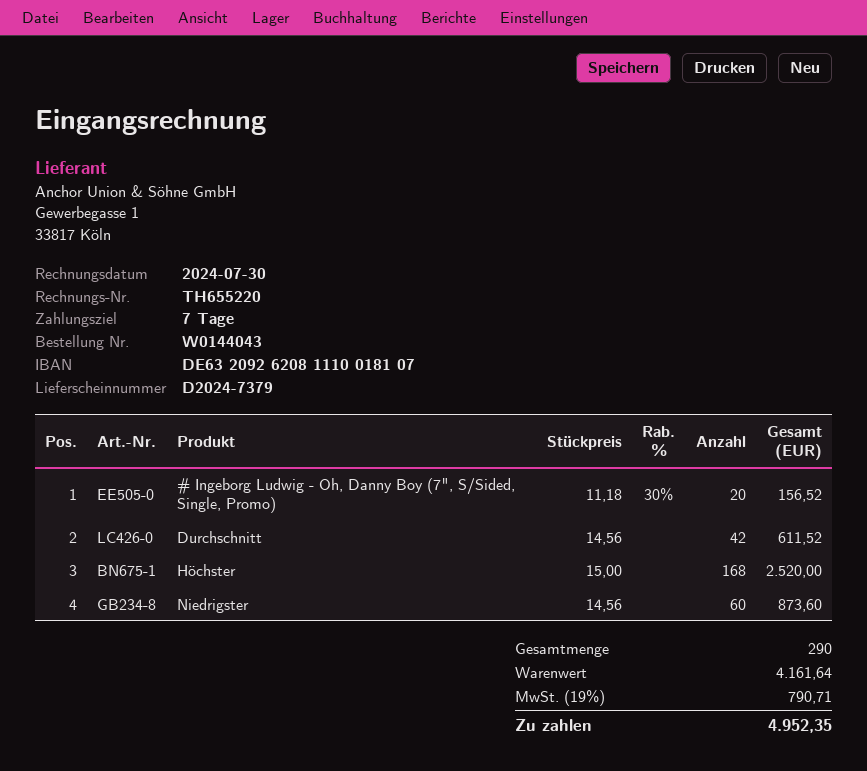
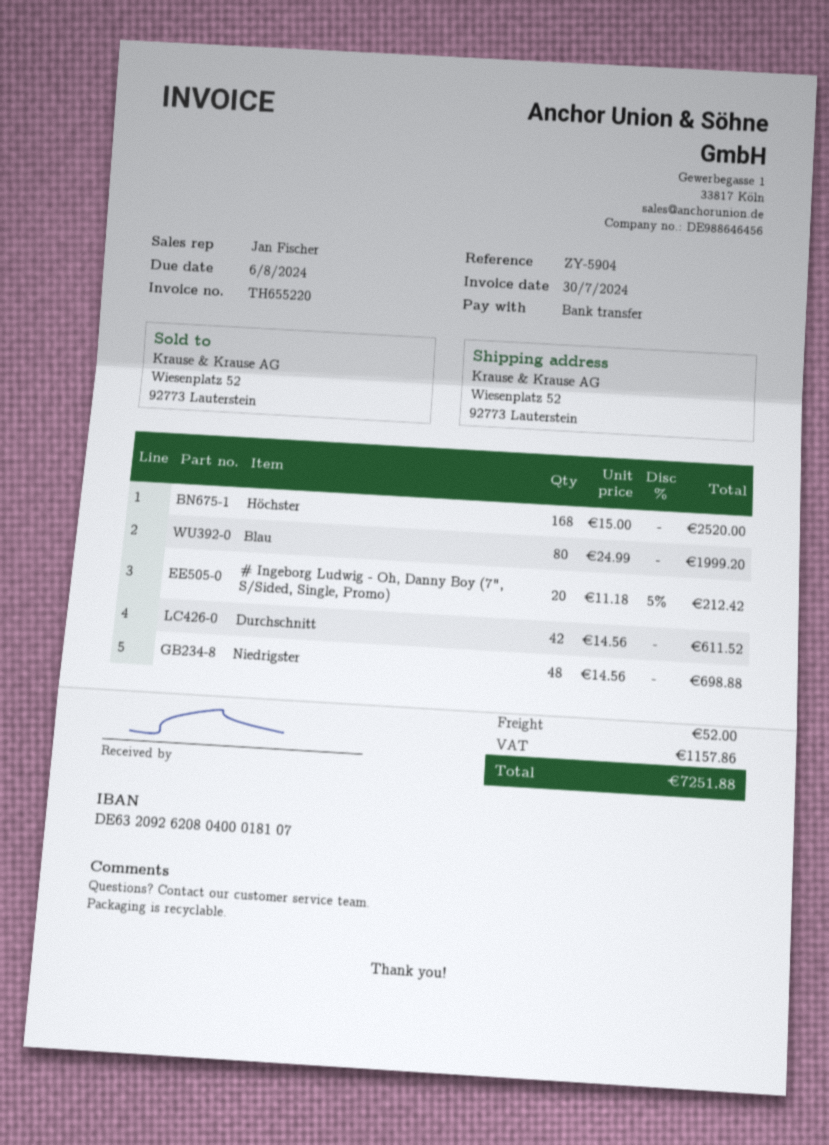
bank account: DE63209262081110018107 -> DE63209262080400018107
# Ingeborg Ludwig - Oh, Danny Boy (7", S/Sided, Single, Promo): 20 x 11.18 - 30% = 156.52 -> 20 x 11.18 - 5% = 212.42
Niedrigster: 60 x 14.56 = 873.60 -> 48 x 14.56 = 698.88
Blau: none -> 80 x 24.99 = 1999.20
shipping: none -> 52.00
tax: 790.71 -> 1157.86
total: 4952.35 -> 7251.88

